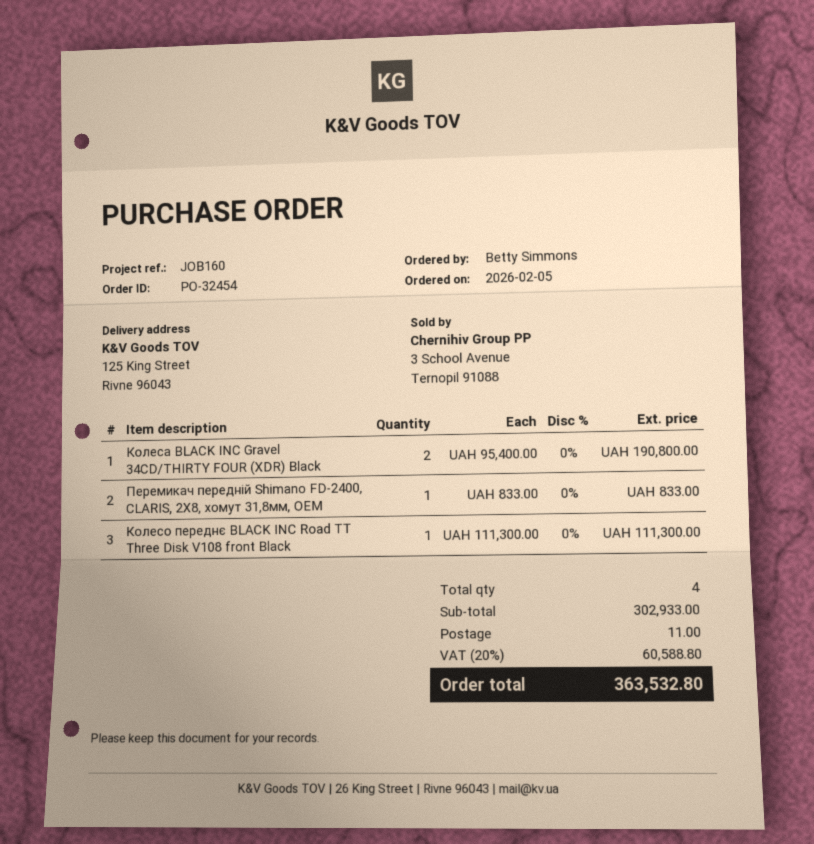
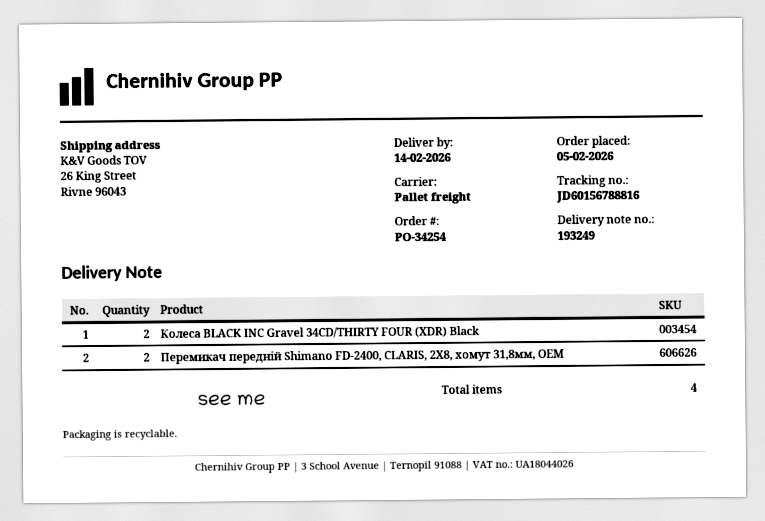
order number: PO-32454 -> PO-34254
ship to: 125 King Street, Rivne 96043 -> 26 King Street, Rivne 96043
Перемикач передній Shimano FD-2400, CLARIS, 2X8, хомут 31,8мм, OEM: 1 -> 2
Колесо переднє BLACK INC Road ТТ Three Disk V108 front Black: 1 -> none

